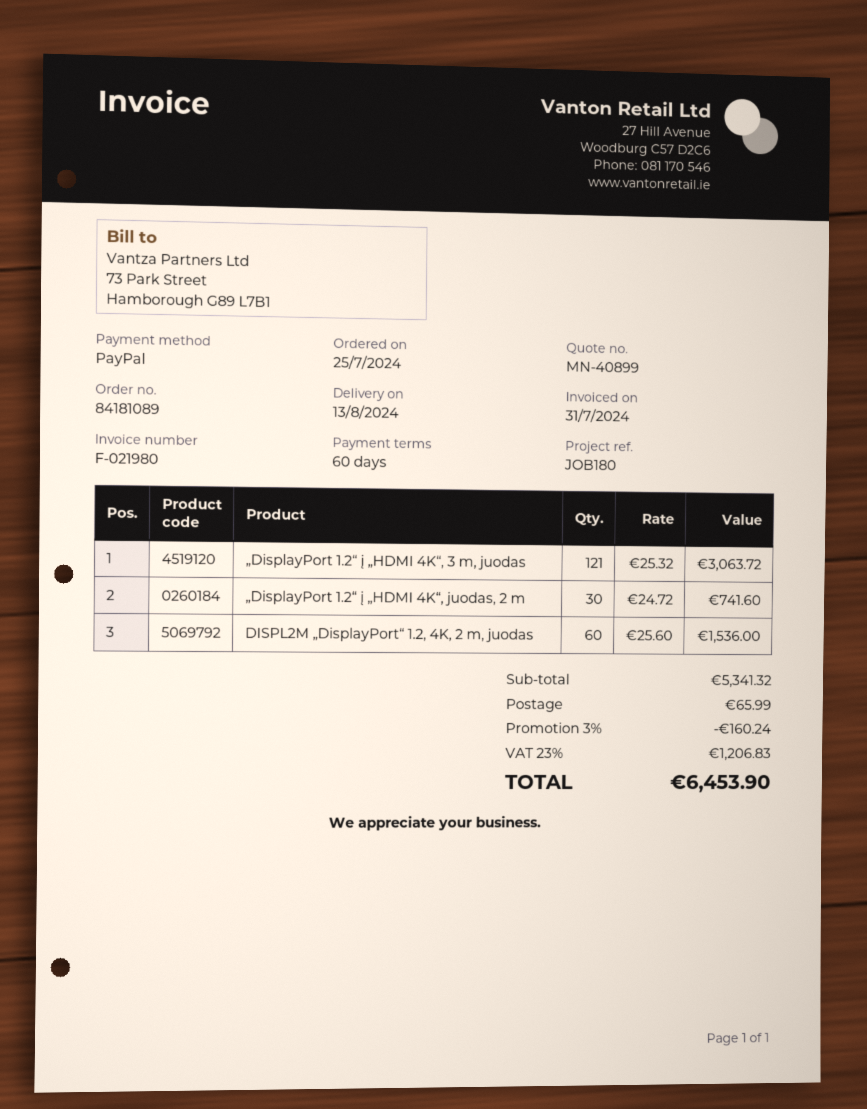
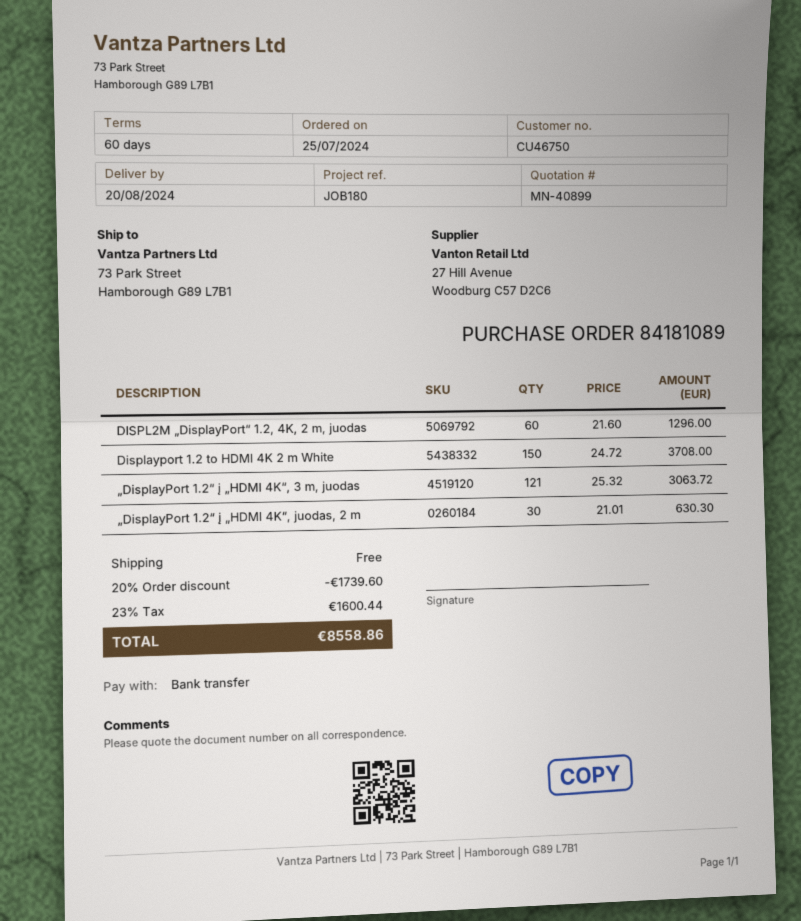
delivery date: 2024-08-13 -> 2024-08-20
payment method: PayPal -> bank transfer
„DisplayPort 1.2“ į „HDMI 4K“, juodas, 2 m: 30 x 24.72 = 741.60 -> 30 x 21.01 = 630.30
DISPL2M „DisplayPort“ 1.2, 4K, 2 m, juodas: 60 x 25.60 = 1536.00 -> 60 x 21.60 = 1296.00
Displayport 1.2 to HDMI 4K 2 m White: none -> 150 x 24.72 = 3708.00
discount: 3% = 160.24 -> 20% = 1739.60
shipping: 65.99 -> 0.00
tax: 23% = 1206.83 -> 23% = 1600.44
total: 6453.90 -> 8558.86

